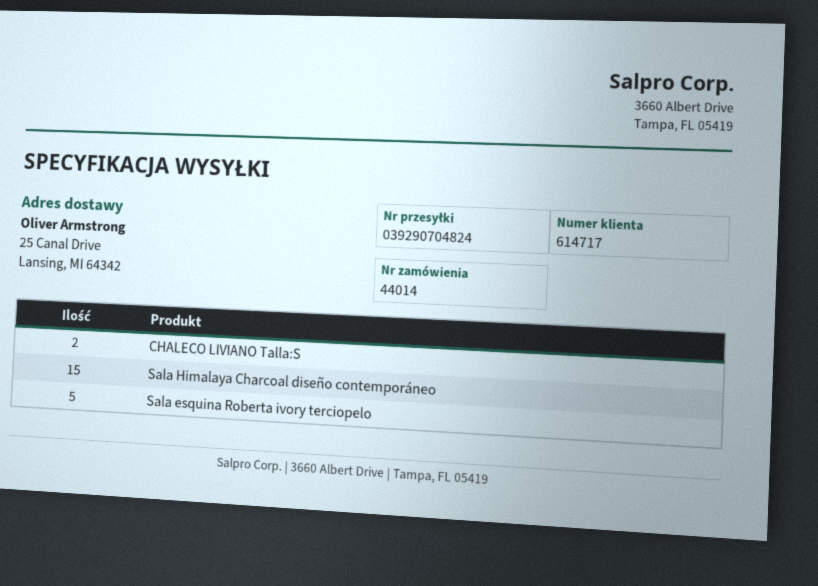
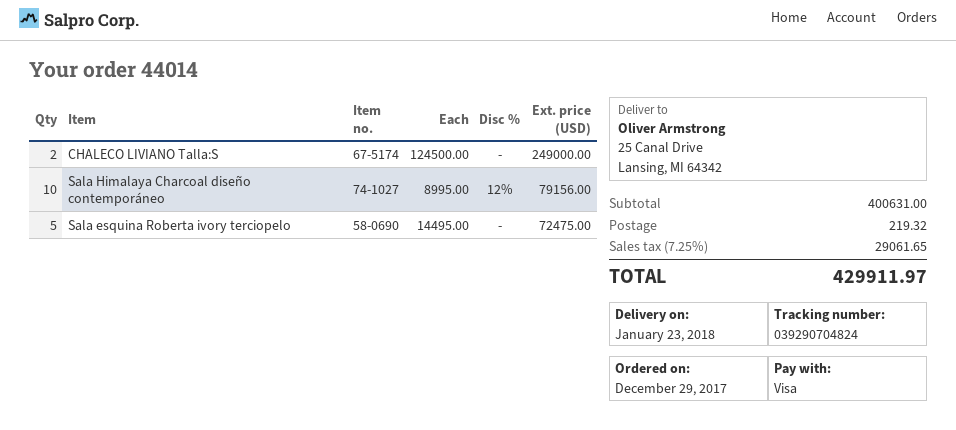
Sala Himalaya Charcoal diseño contemporáneo: 15 -> 10

